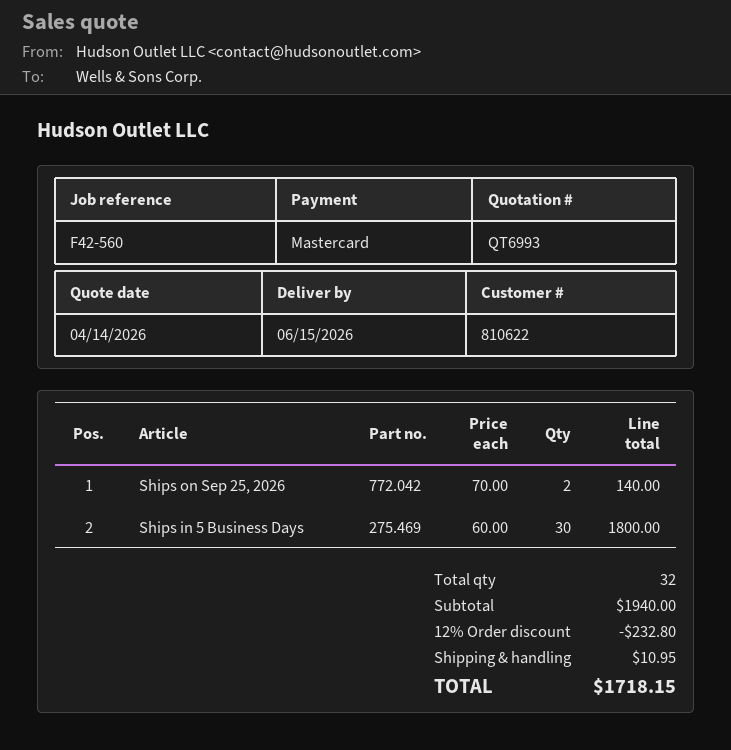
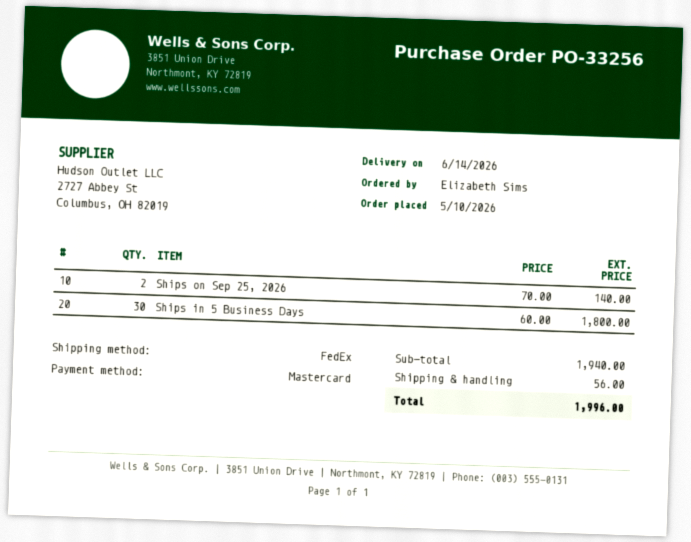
delivery date: 2026-06-15 -> 2026-06-14
discount: 12% = 232.80 -> none
shipping: 10.95 -> 56.00
total: 1718.15 -> 1996.00

